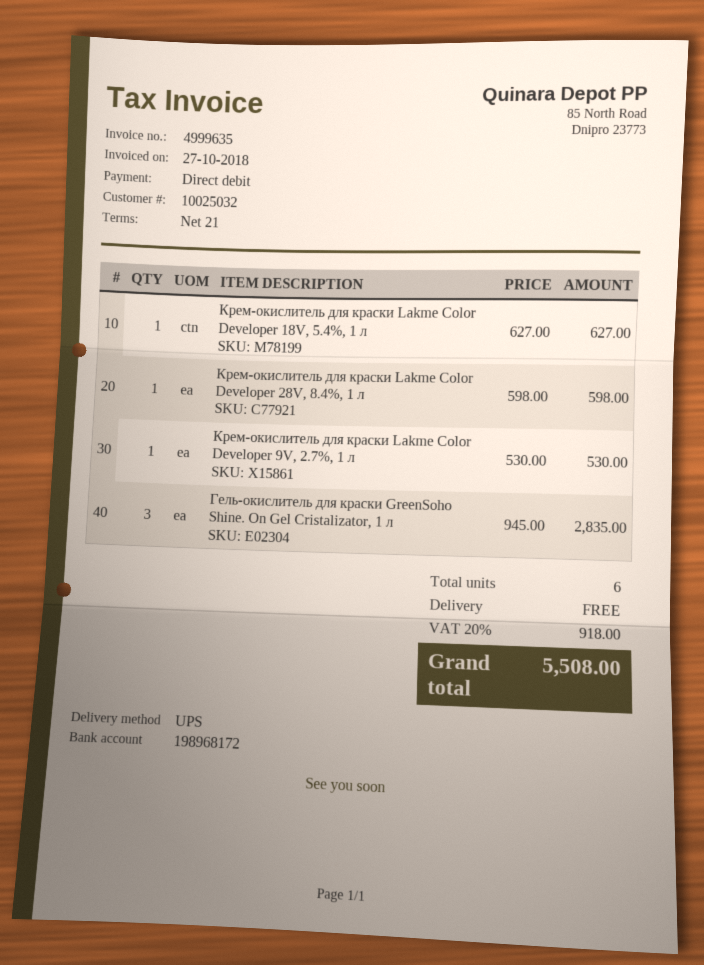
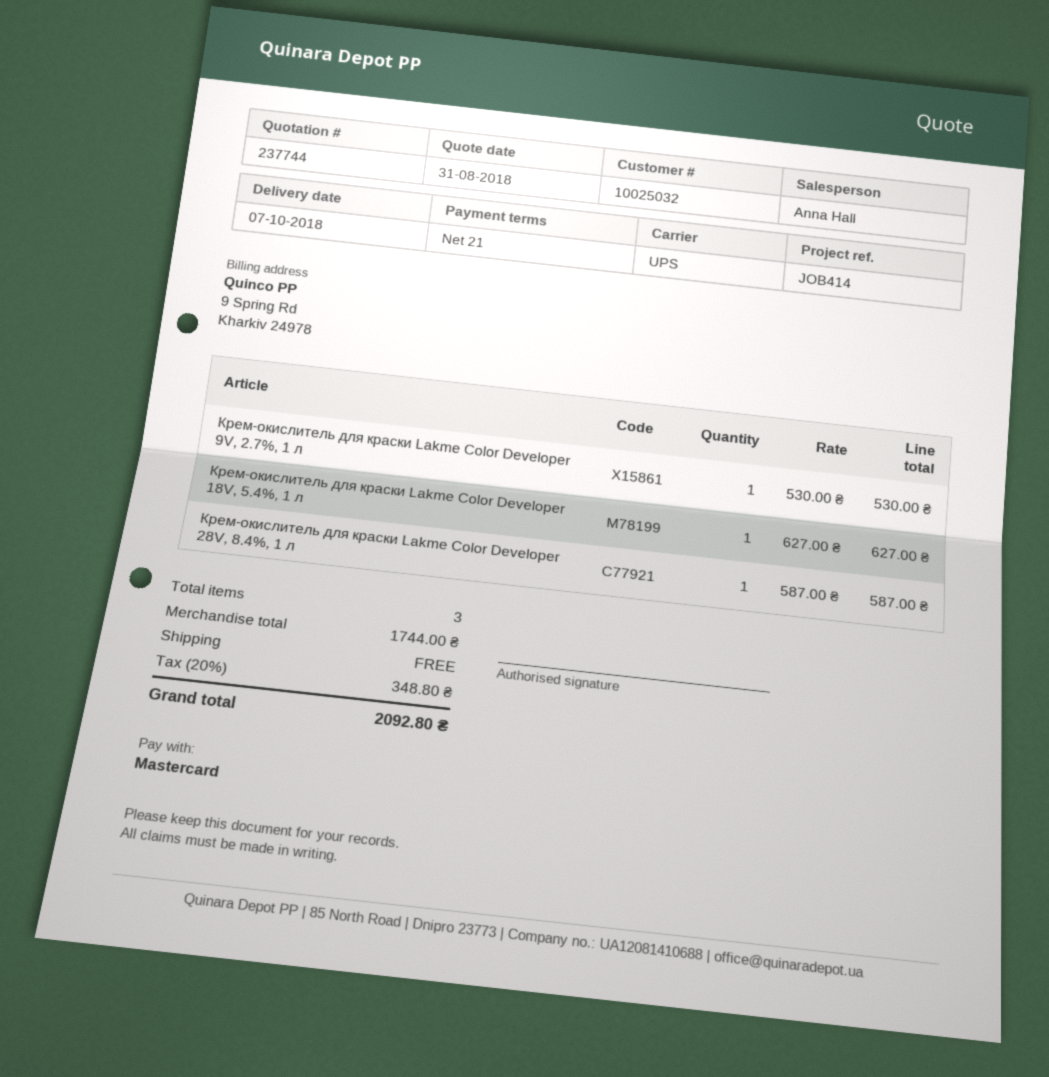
payment method: direct debit -> Mastercard
Крем-окислитель для краски Lakme Color Developer 28V, 8.4%, 1 л: 1 x 598.00 = 598.00 -> 1 x 587.00 = 587.00
Гель-окислитель для краски GreenSoho Shine. On Gel Cristalizator, 1 л: 3 x 945.00 = 2835.00 -> none
total quantity: 6 -> 3
tax: 20% = 918.00 -> 20% = 348.80
total: 5508.00 -> 2092.80

